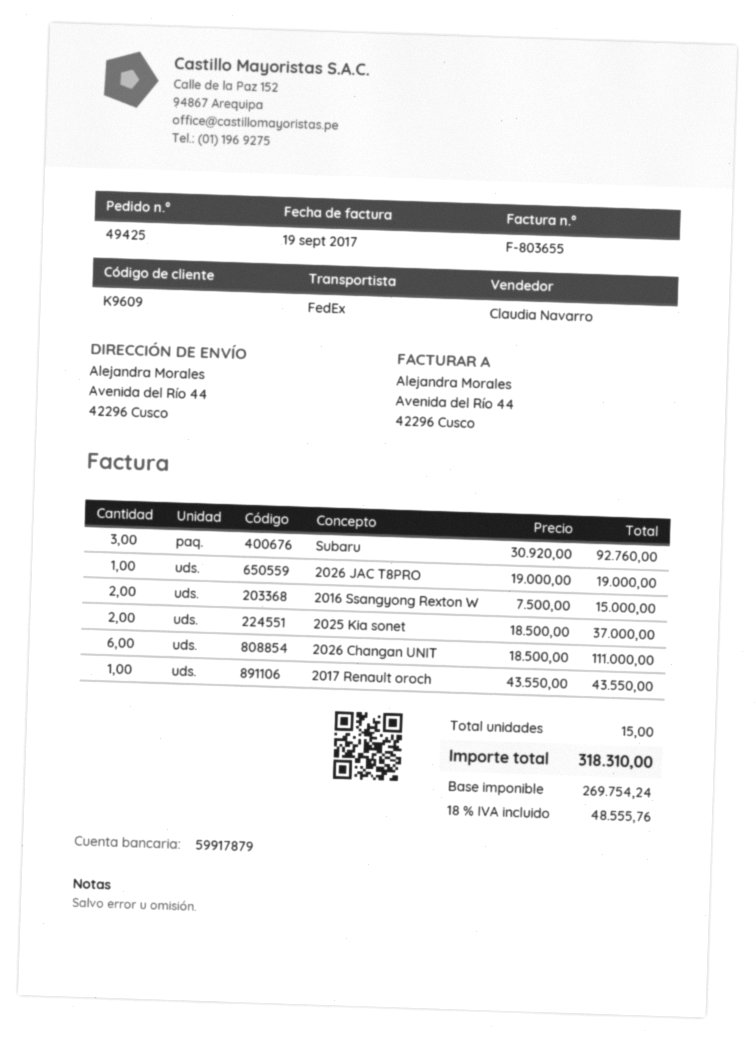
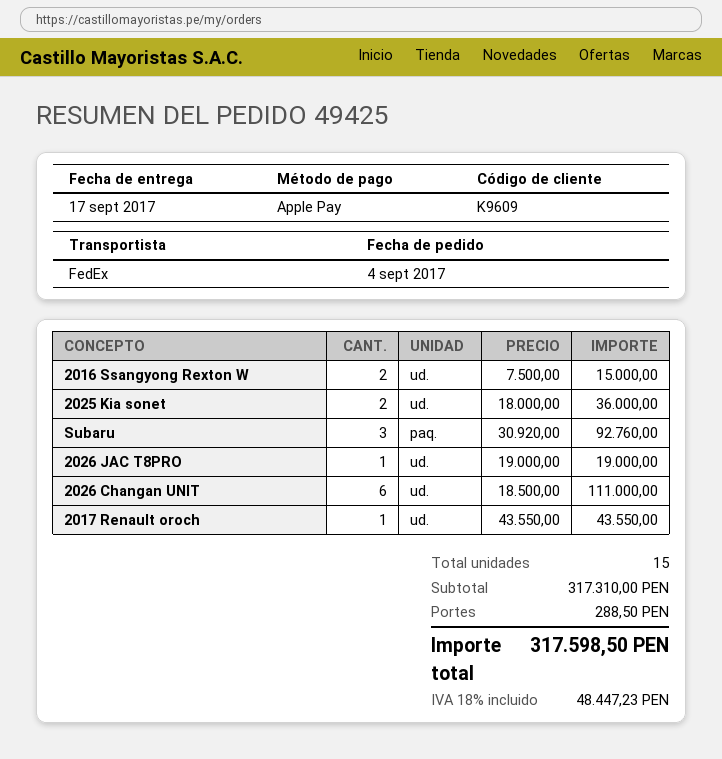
2025 Kia sonet: 2 x 18500.00 = 37000.00 -> 2 x 18000.00 = 36000.00
shipping: none -> 288.50
tax: 18% = 48555.76 -> 18% = 48447.23
total: 318310.00 -> 317598.50

